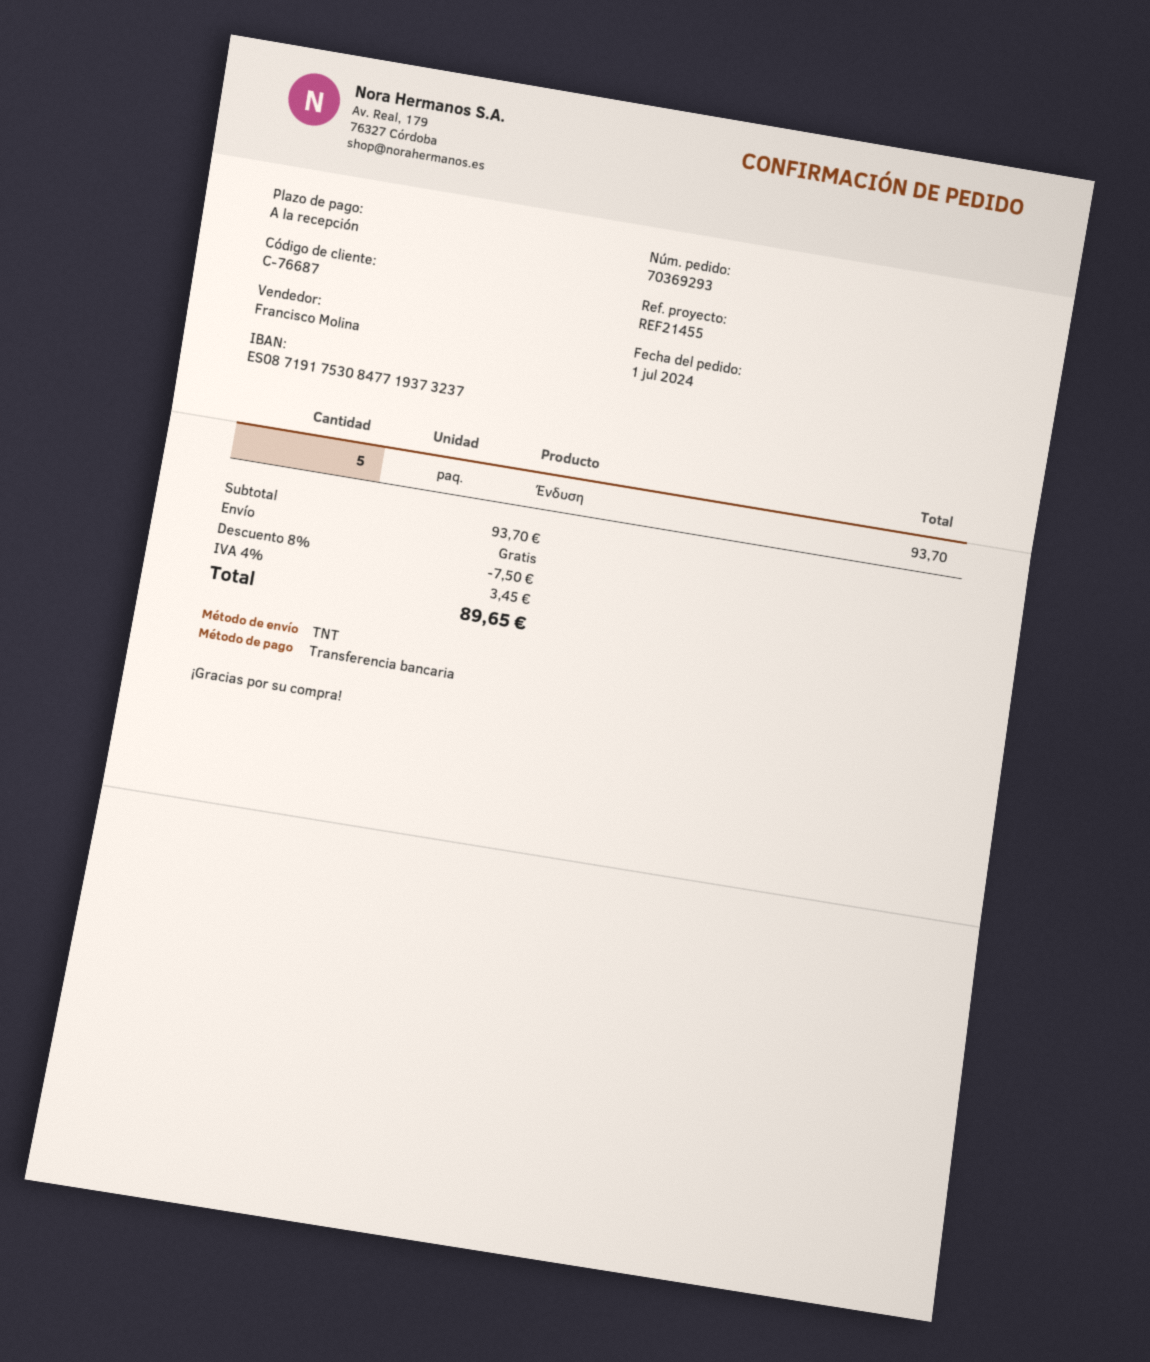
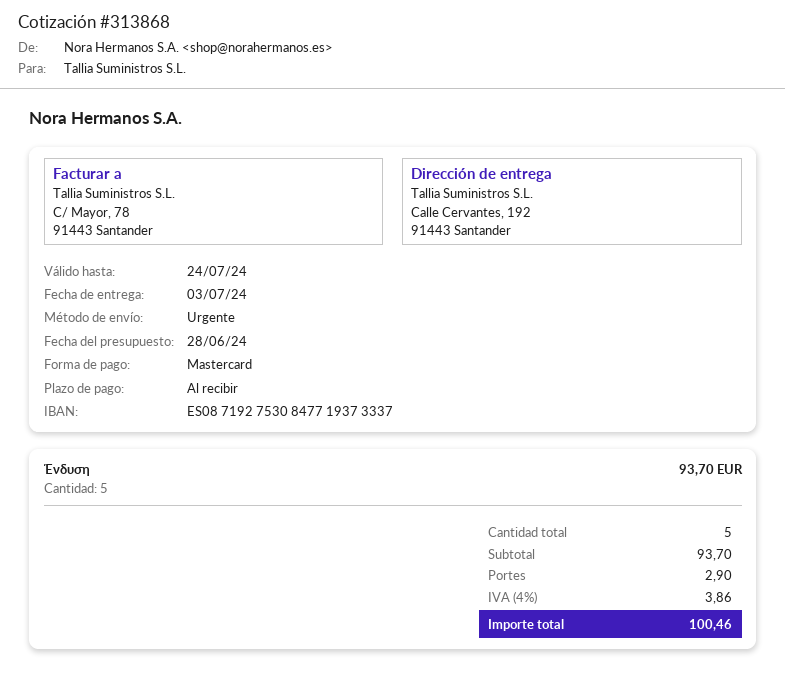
payment method: bank transfer -> Mastercard
bank account: ES0871917530847719373237 -> ES0871927530847719373337
shipping method: TNT -> express
discount: 8% = 7.50 -> none
shipping: 0.00 -> 2.90
tax: 4% = 3.45 -> 4% = 3.86
total: 89.65 -> 100.46

